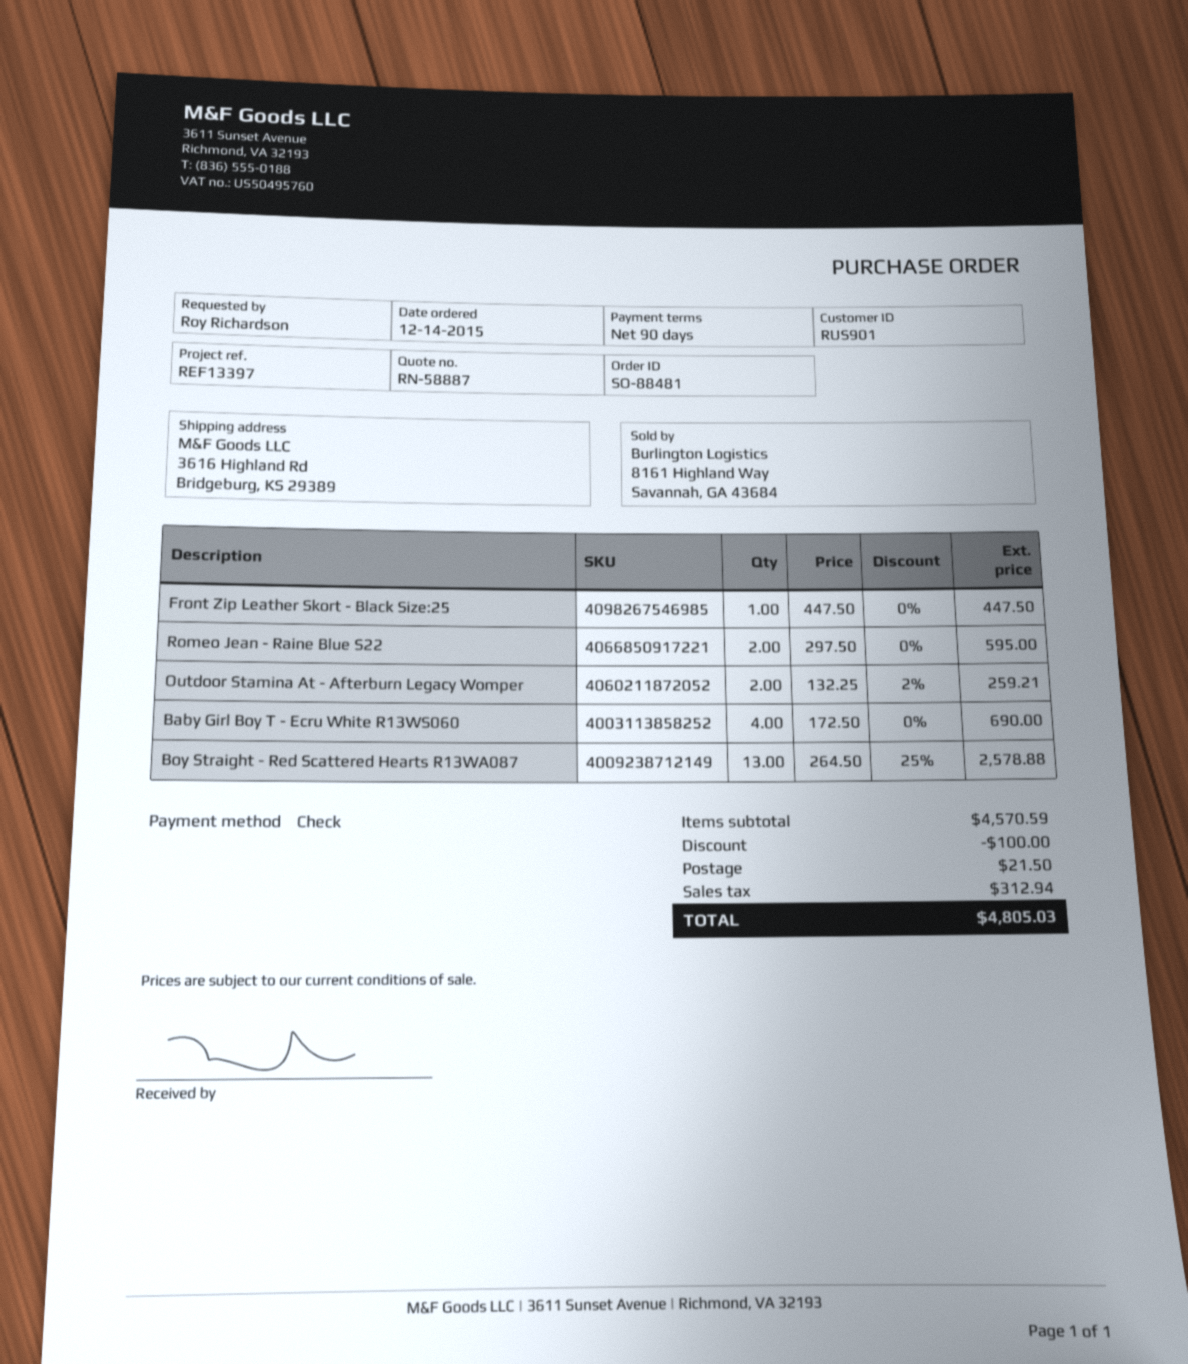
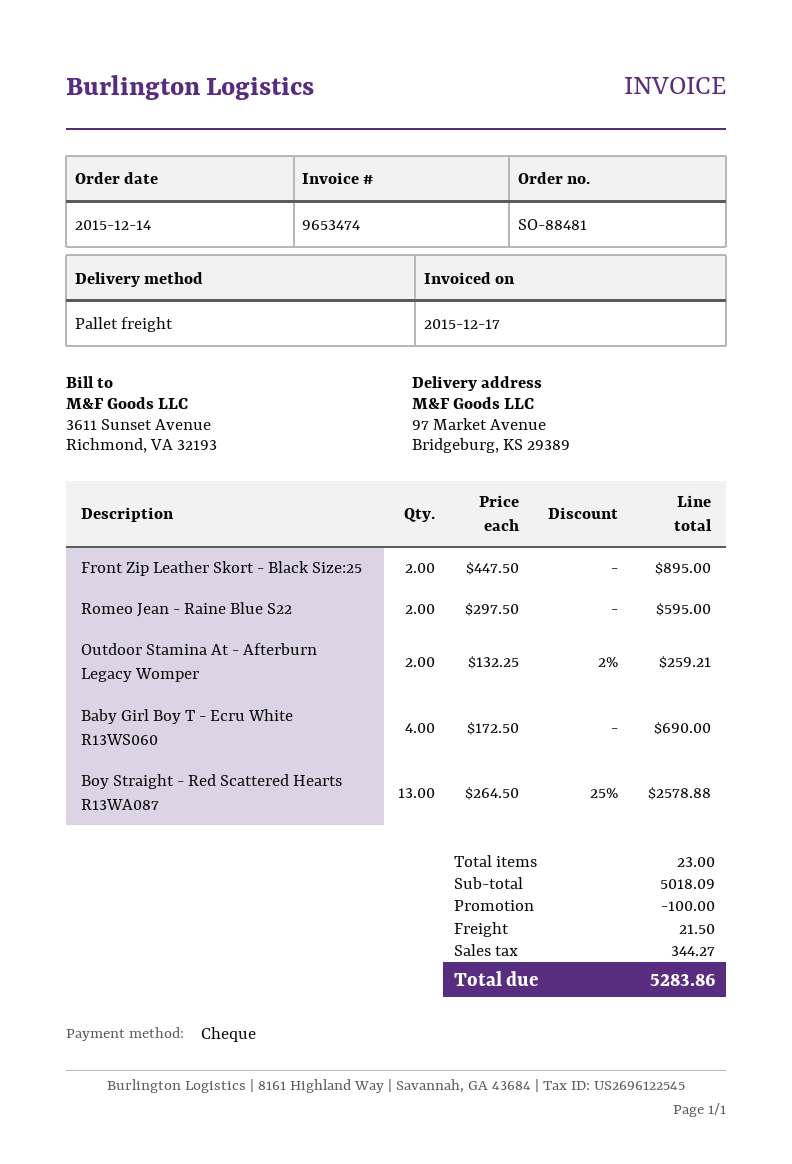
ship to: 3616 Highland Rd, Bridgeburg, KS 29389 -> 97 Market Avenue, Bridgeburg, KS 29389
Front Zip Leather Skort - Black Size:25: 1 x 447.50 = 447.50 -> 2 x 447.50 = 895.00
subtotal: 4570.59 -> 5018.09
tax: 312.94 -> 344.27
total: 4805.03 -> 5283.86

